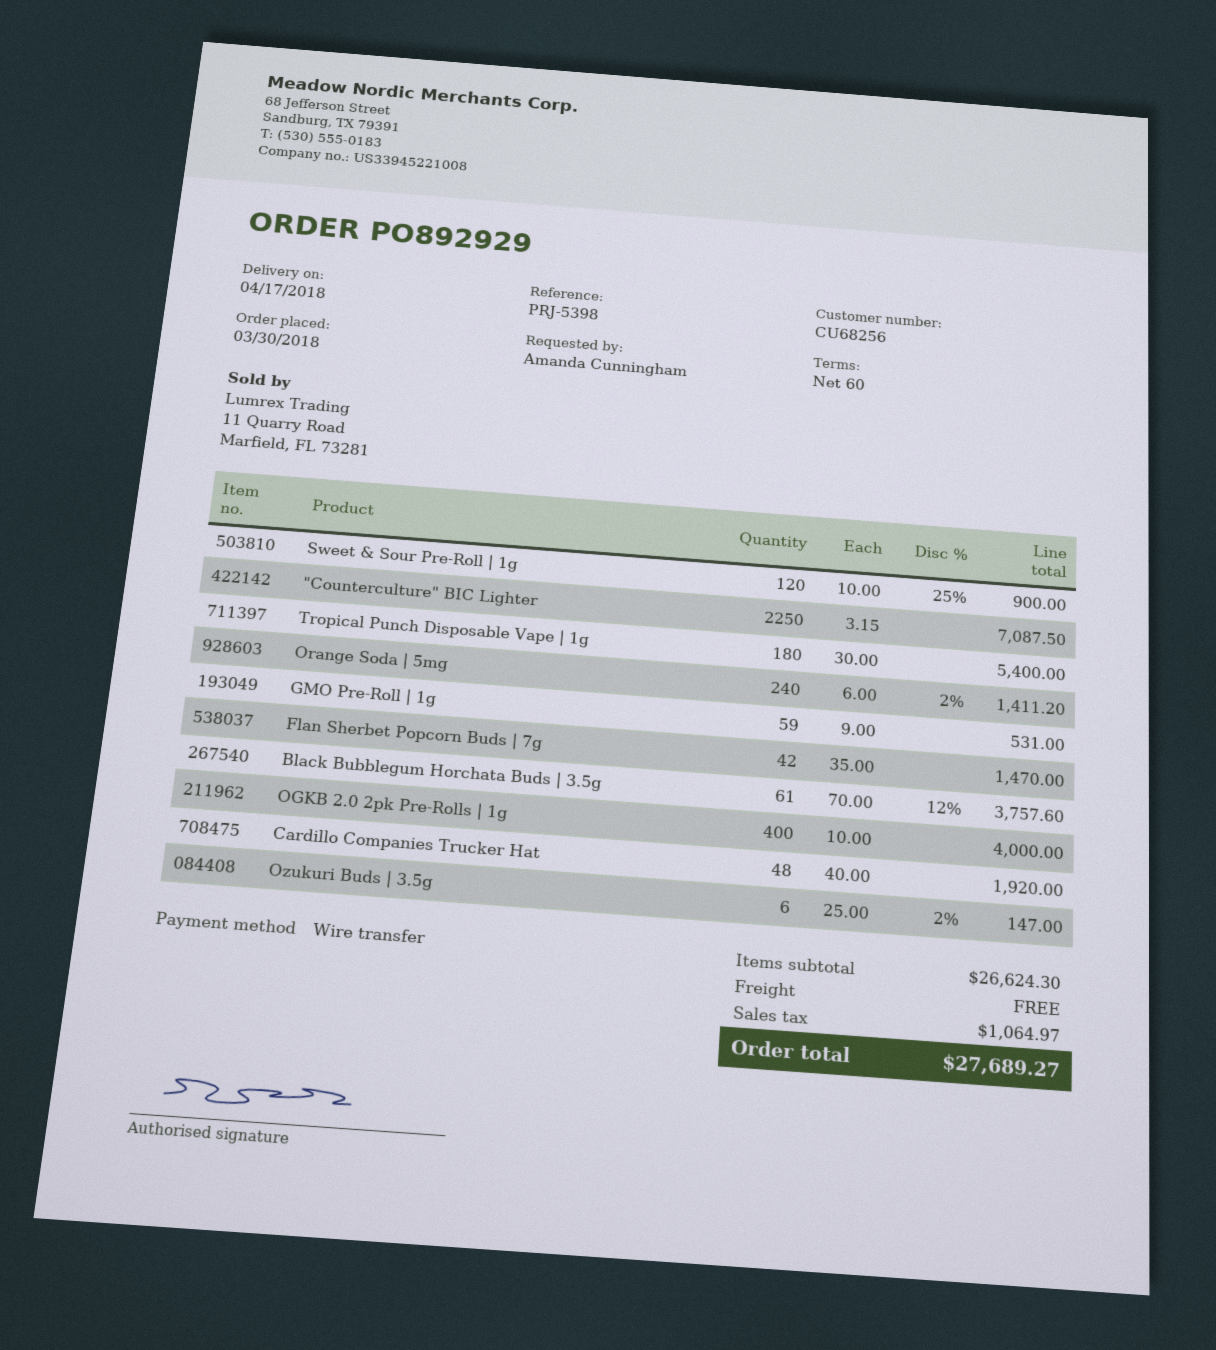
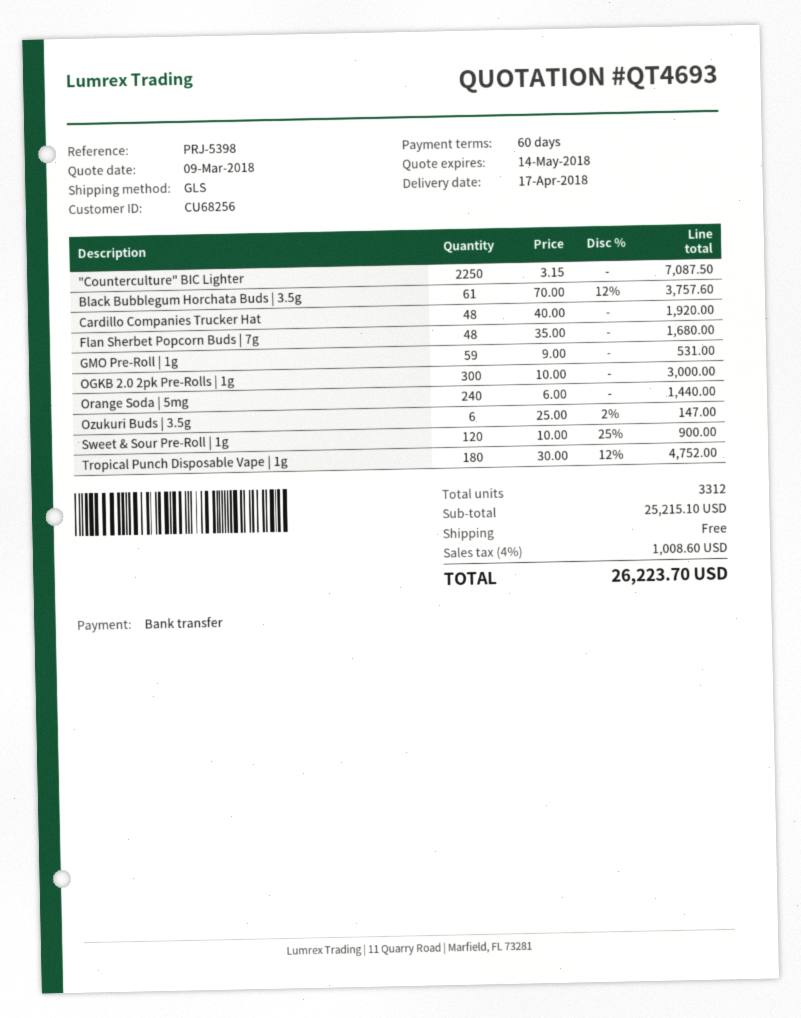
Tropical Punch Disposable Vape | 1g: 180 x 30.00 = 5400.00 -> 180 x 30.00 - 12% = 4752.00
Orange Soda | 5mg: 240 x 6.00 - 2% = 1411.20 -> 240 x 6.00 = 1440.00
Flan Sherbet Popcorn Buds | 7g: 42 x 35.00 = 1470.00 -> 48 x 35.00 = 1680.00
OGKB 2.0 2pk Pre-Rolls | 1g: 400 x 10.00 = 4000.00 -> 300 x 10.00 = 3000.00
subtotal: 26624.30 -> 25215.10
tax: 1064.97 -> 1008.60
total: 27689.27 -> 26223.70

